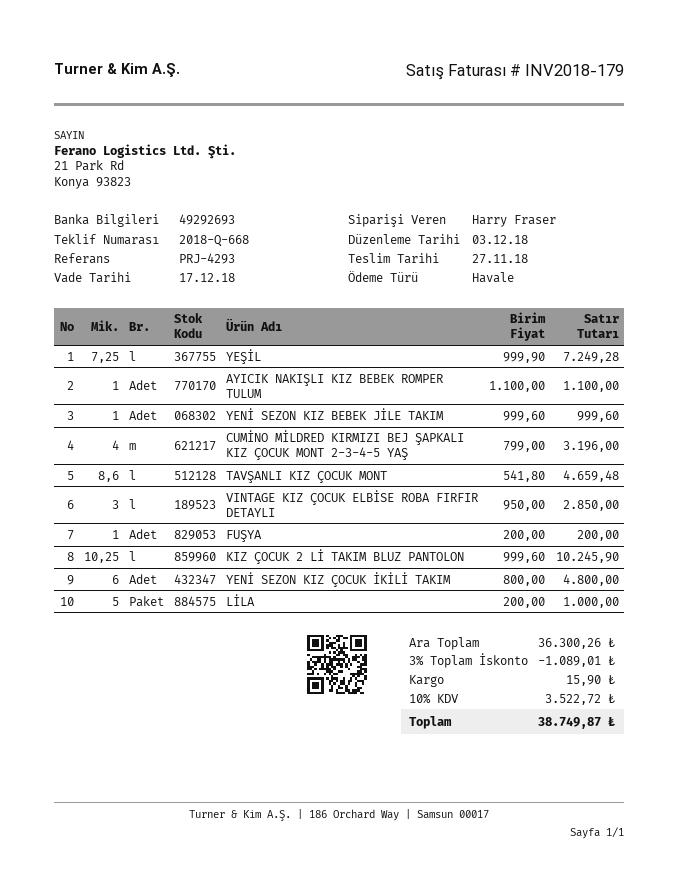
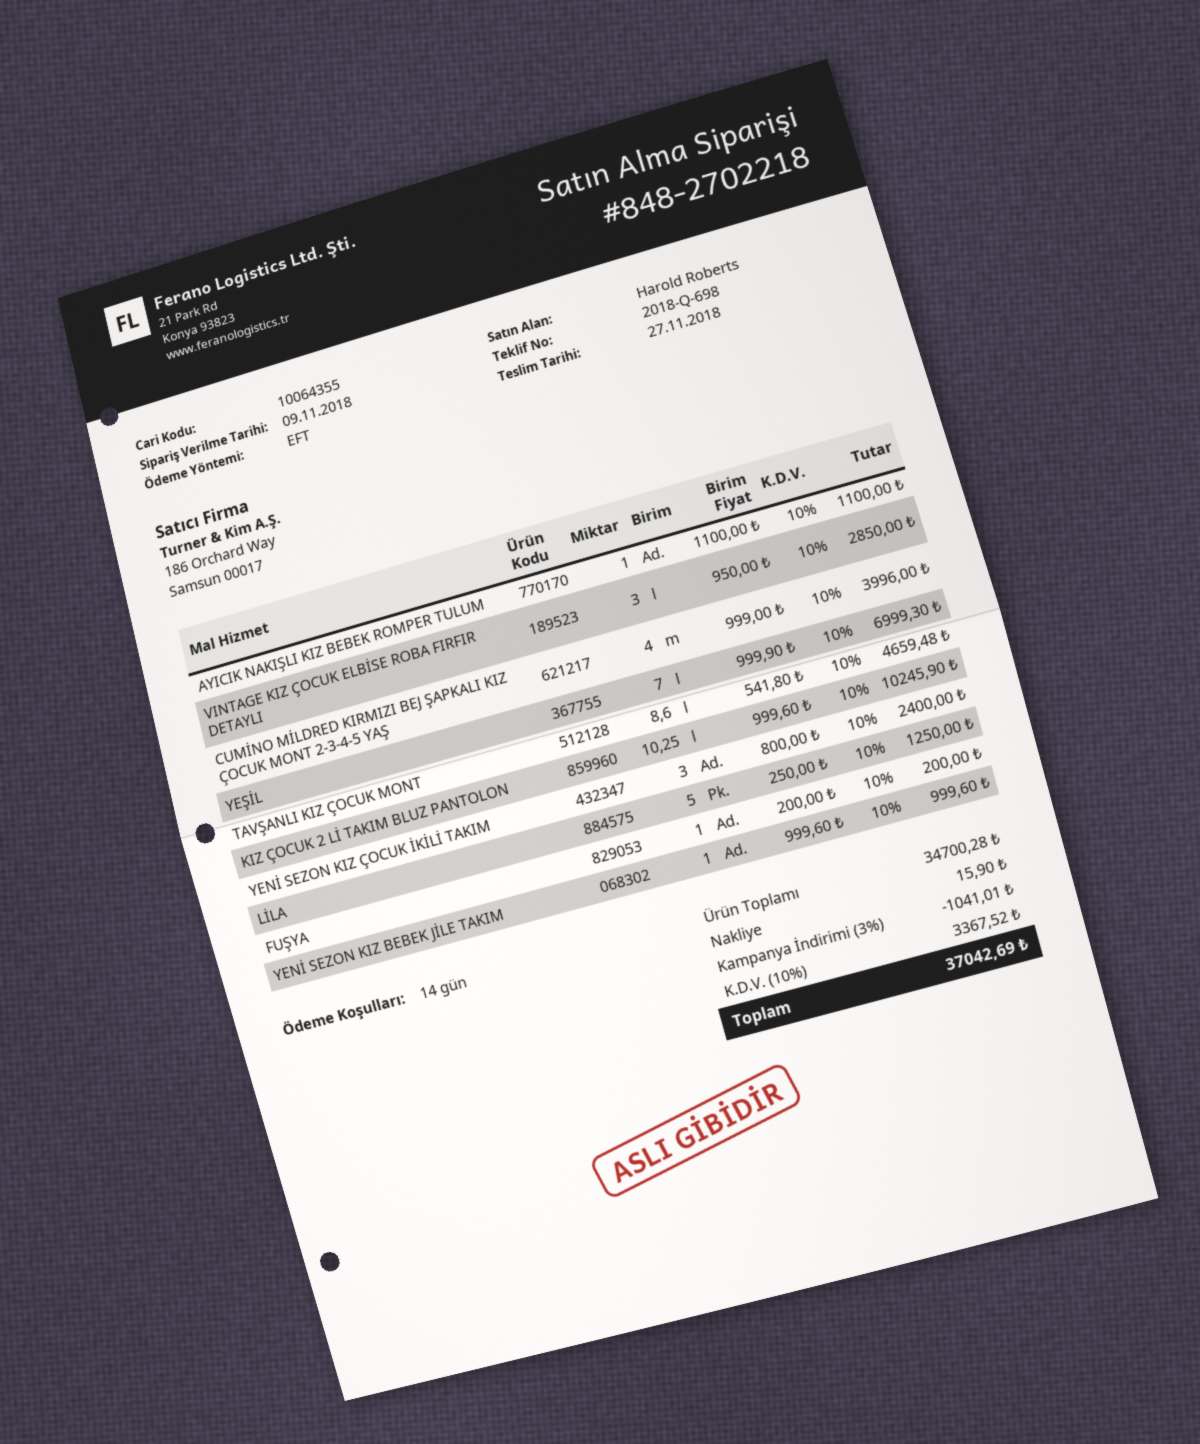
quote number: 2018-Q-668 -> 2018-Q-698
ordered by: Harry Fraser -> Harold Roberts
YEŞİL: 7.25 x 999.90 = 7249.28 -> 7 x 999.90 = 6999.30
CUMİNO MİLDRED KIRMIZI BEJ ŞAPKALI KIZ ÇOCUK MONT 2-3-4-5 YAŞ: 4 x 799.00 = 3196.00 -> 4 x 999.00 = 3996.00
YENİ SEZON KIZ ÇOCUK İKİLİ TAKIM: 6 x 800.00 = 4800.00 -> 3 x 800.00 = 2400.00
LİLA: 5 x 200.00 = 1000.00 -> 5 x 250.00 = 1250.00
subtotal: 36300.26 -> 34700.28
discount: 3% = 1089.01 -> 3% = 1041.01
tax: 10% = 3522.72 -> 10% = 3367.52
total: 38749.87 -> 37042.69

